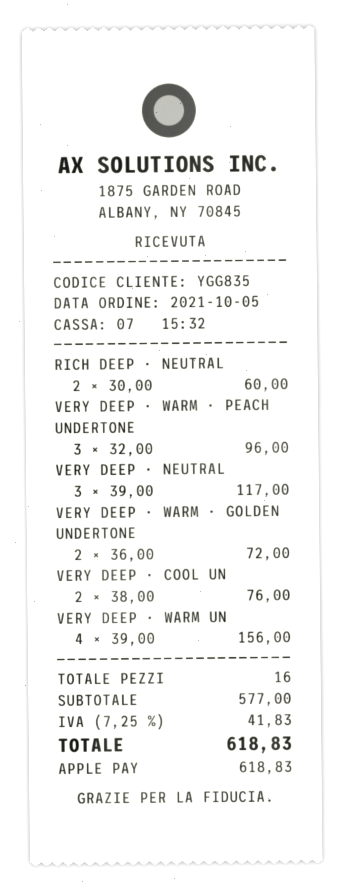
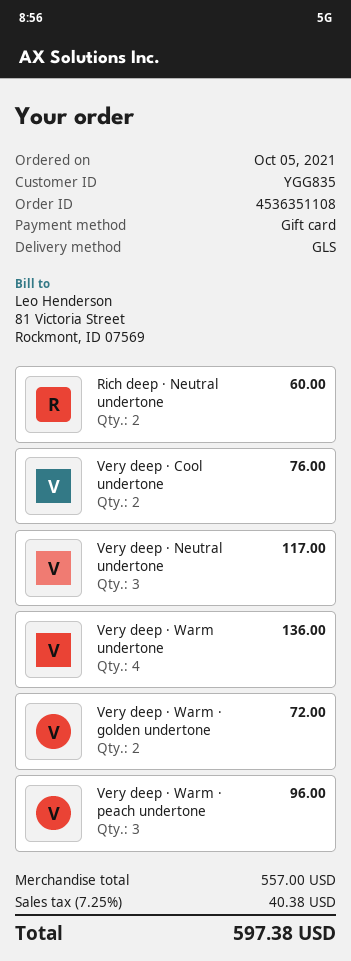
payment method: Apple Pay -> gift card
VERY DEEP · WARM UN: 4 for 156.00 -> 4 for 136.00
subtotal: 577.00 -> 557.00
tax: 7.25% = 41.83 -> 7.25% = 40.38
total: 618.83 -> 597.38

